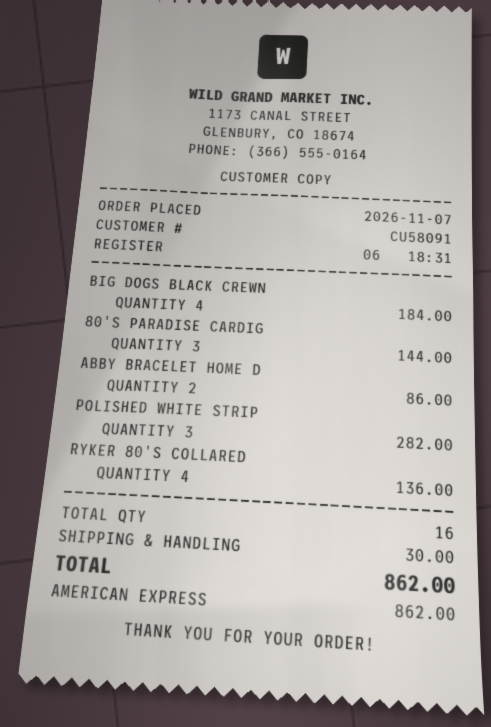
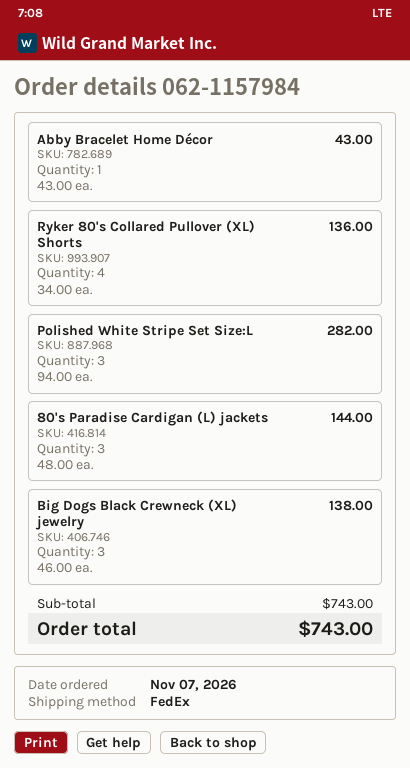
BIG DOGS BLACK CREWN: 4 for 184.00 -> 3 for 138.00
ABBY BRACELET HOME D: 2 for 86.00 -> 1 for 43.00
shipping: 30.00 -> none
total: 862.00 -> 743.00

